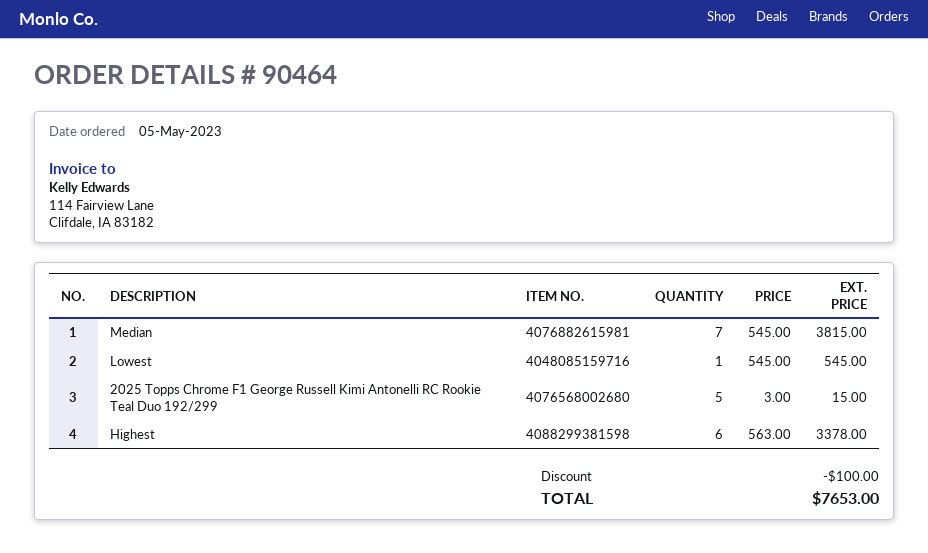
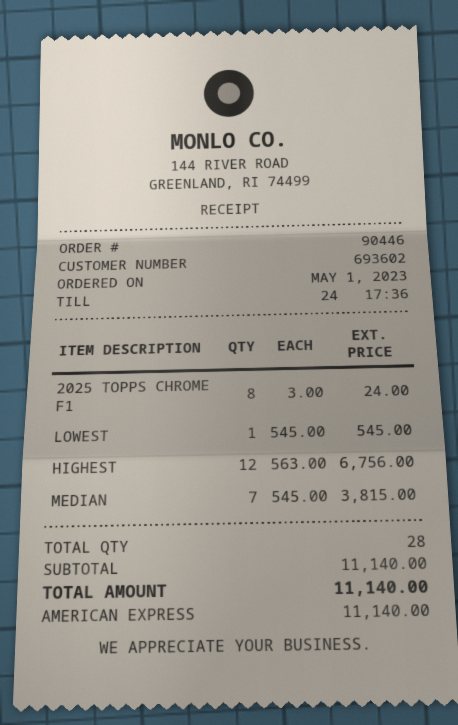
order number: 90464 -> 90446
order date: 2023-05-05 -> 2023-05-01
2025 Topps Chrome F1 George Russell Kimi Antonelli RC Rookie Teal Duo 192/299: 5 x 3.00 = 15.00 -> 8 x 3.00 = 24.00
Highest: 6 x 563.00 = 3378.00 -> 12 x 563.00 = 6756.00
discount: 100.00 -> none
total: 7653.00 -> 11140.00

